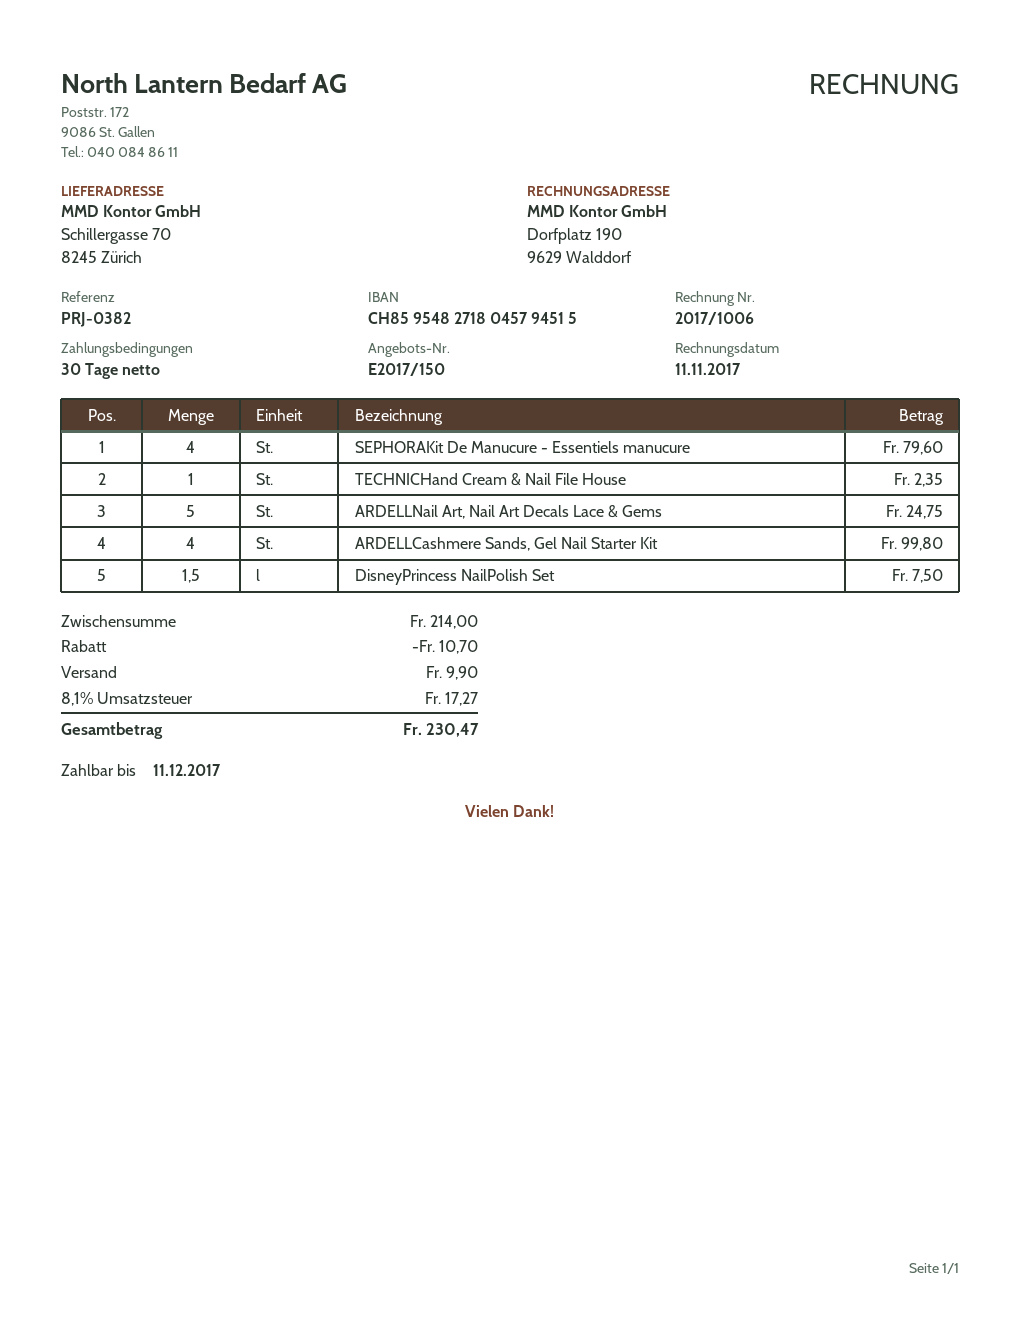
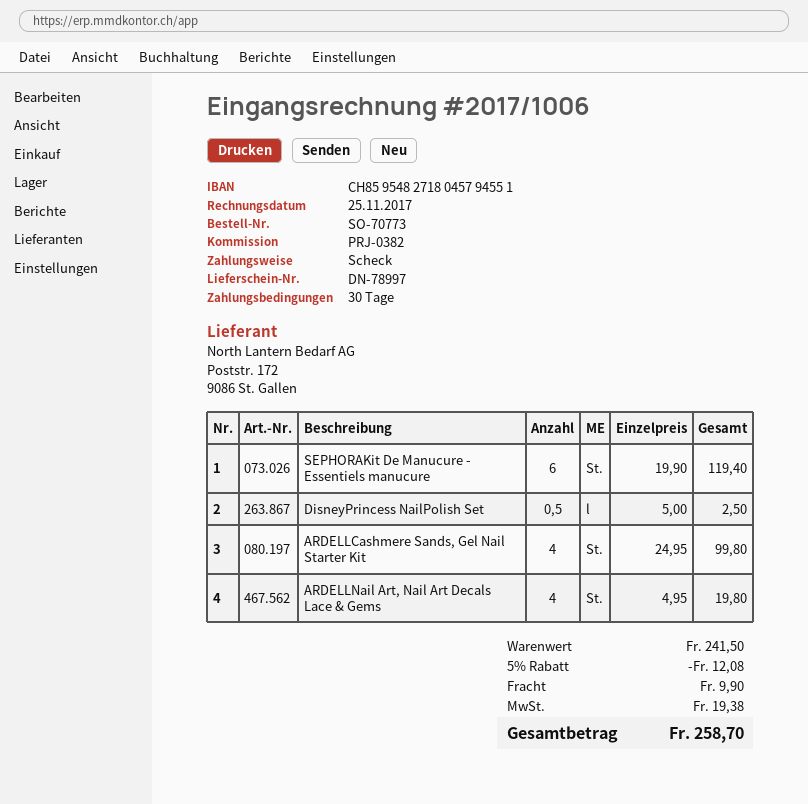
invoice date: 2017-11-11 -> 2017-11-25
bank account: CH8595482718045794515 -> CH8595482718045794551
SEPHORAKit De Manucure - Essentiels manucure: 4 for 79.60 -> 6 for 119.40
TECHNICHand Cream & Nail File House: 1 for 2.35 -> none
ARDELLNail Art, Nail Art Decals Lace & Gems: 5 for 24.75 -> 4 for 19.80
DisneyPrincess NailPolish Set: 1.5 for 7.50 -> 0.5 for 2.50
subtotal: 214.00 -> 241.50
discount: 10.70 -> 12.08
tax: 17.27 -> 19.38
total: 230.47 -> 258.70

